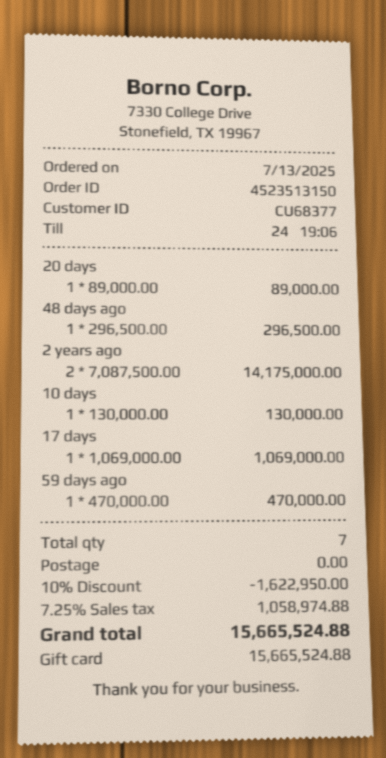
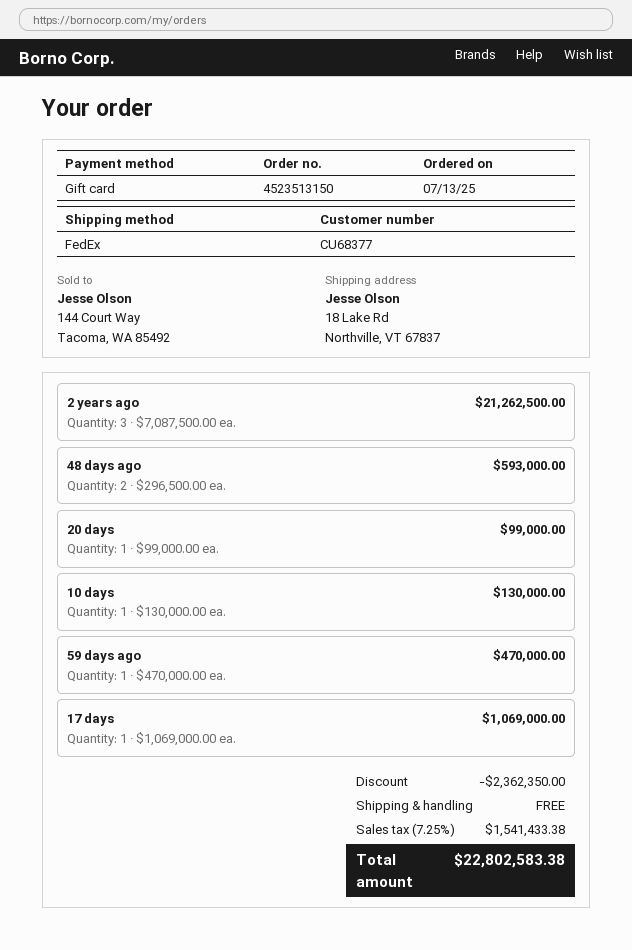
20 days: 1 x 89000.00 = 89000.00 -> 1 x 99000.00 = 99000.00
48 days ago: 1 x 296500.00 = 296500.00 -> 2 x 296500.00 = 593000.00
2 years ago: 2 x 7087500.00 = 14175000.00 -> 3 x 7087500.00 = 21262500.00
discount: 1622950.00 -> 2362350.00
tax: 7.25% = 1058974.88 -> 7.25% = 1541433.38
total: 15665524.88 -> 22802583.38

